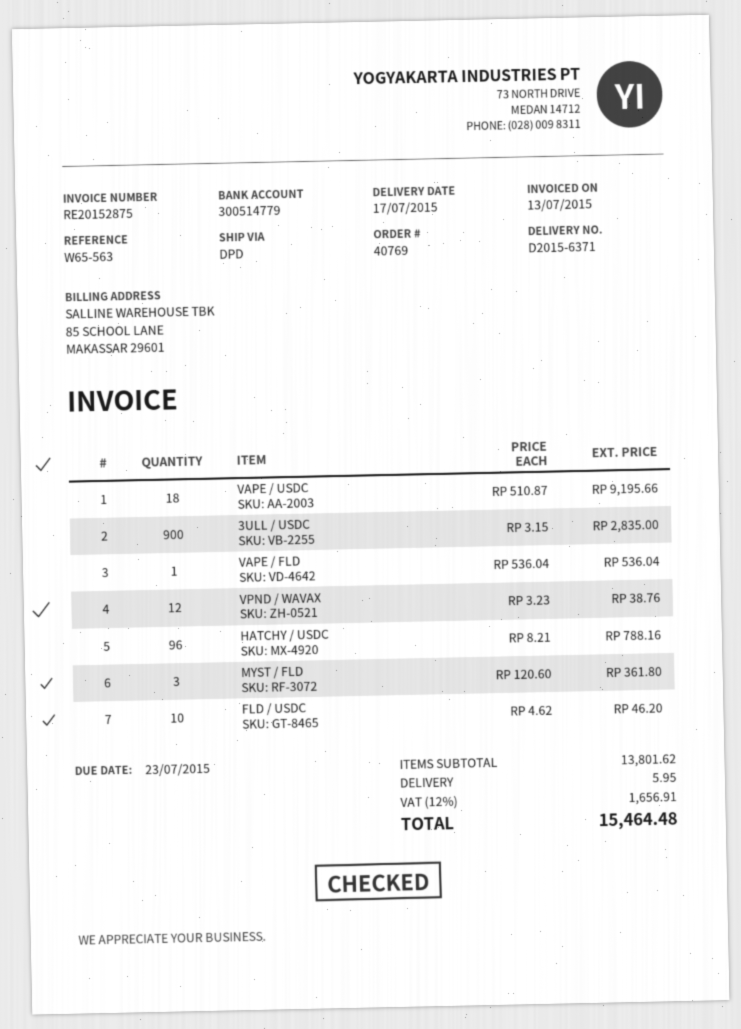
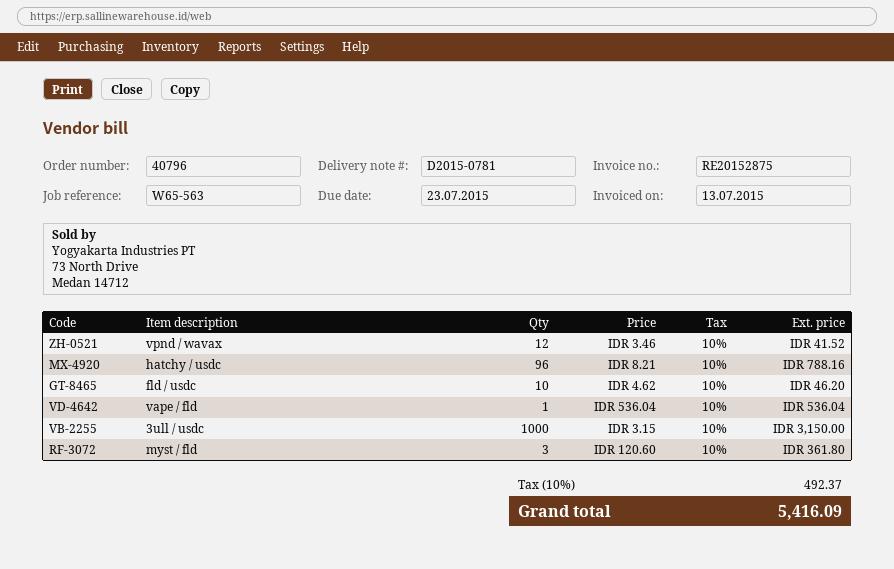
order number: 40769 -> 40796
delivery note number: D2015-6371 -> D2015-0781
VAPE / USDC: 18 x 510.87 = 9195.66 -> none
3ULL / USDC: 900 x 3.15 = 2835.00 -> 1000 x 3.15 = 3150.00
VPND / WAVAX: 12 x 3.23 = 38.76 -> 12 x 3.46 = 41.52
shipping: 5.95 -> none
tax: 12% = 1656.91 -> 10% = 492.37
total: 15464.48 -> 5416.09

